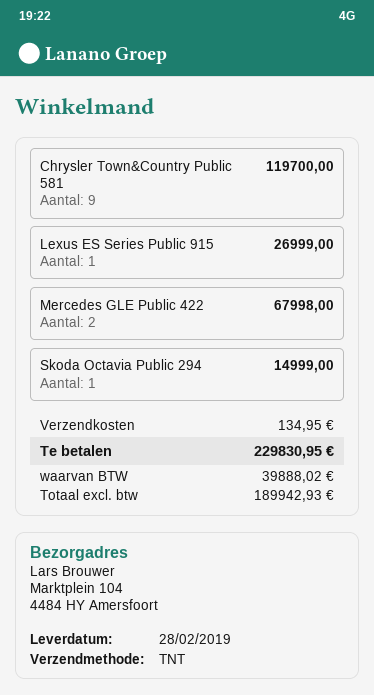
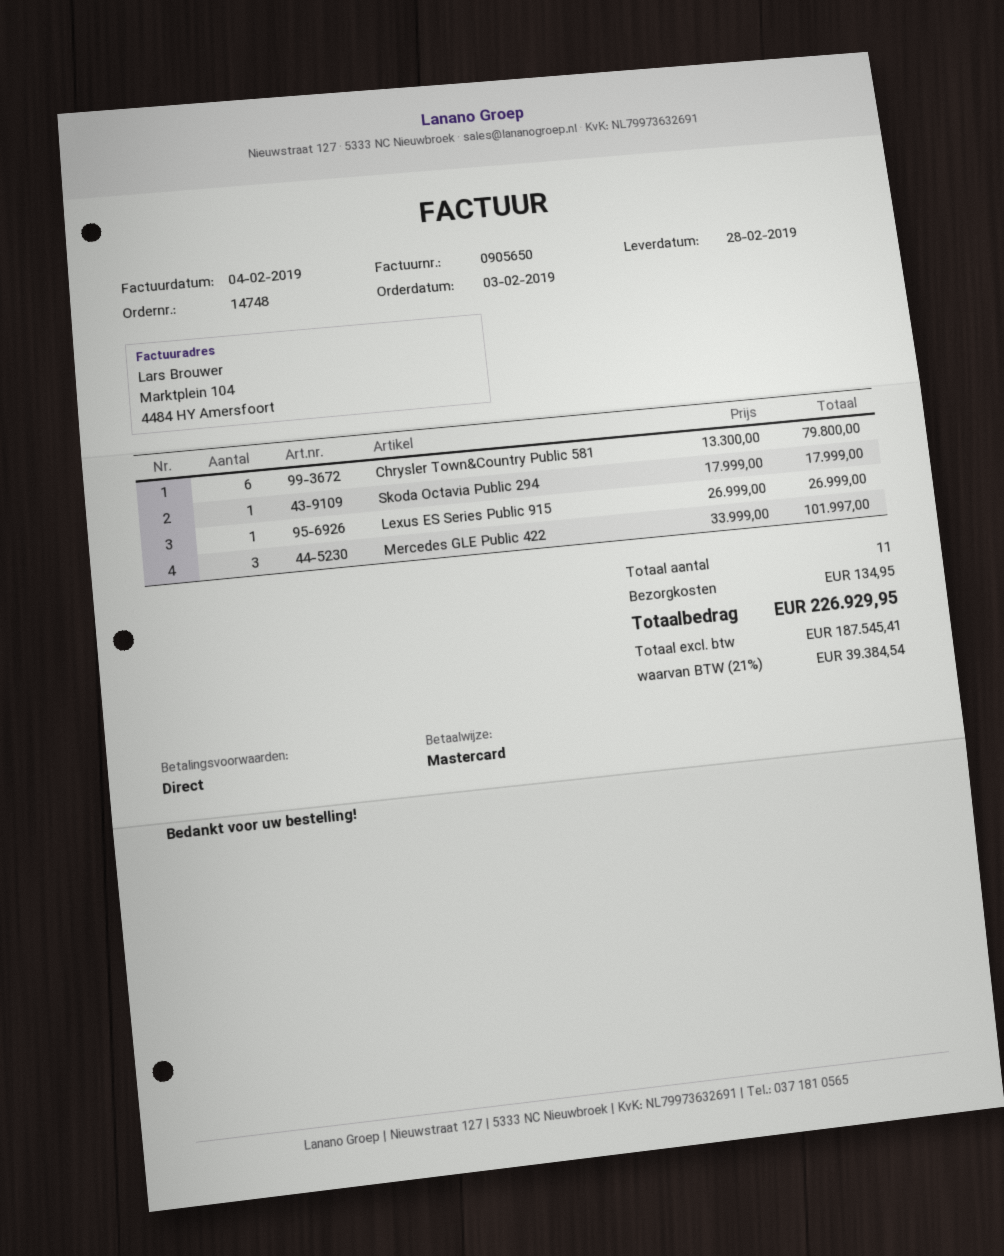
Chrysler Town&Country Public 581: 9 for 119700.00 -> 6 for 79800.00
Mercedes GLE Public 422: 2 for 67998.00 -> 3 for 101997.00
Skoda Octavia Public 294: 1 for 14999.00 -> 1 for 17999.00
net: 189942.93 -> 187545.41
tax: 39888.02 -> 39384.54
total: 229830.95 -> 226929.95

